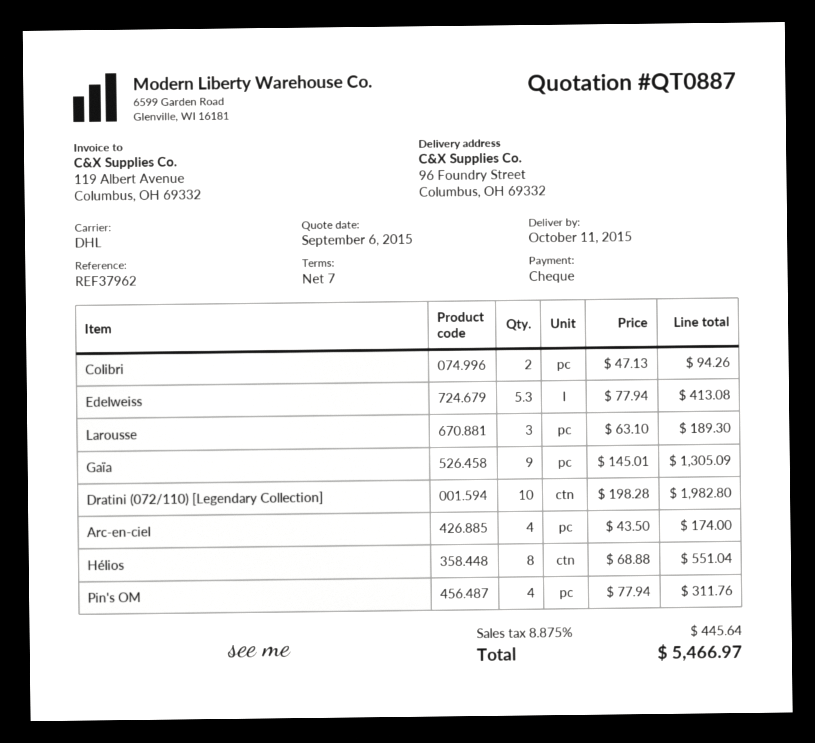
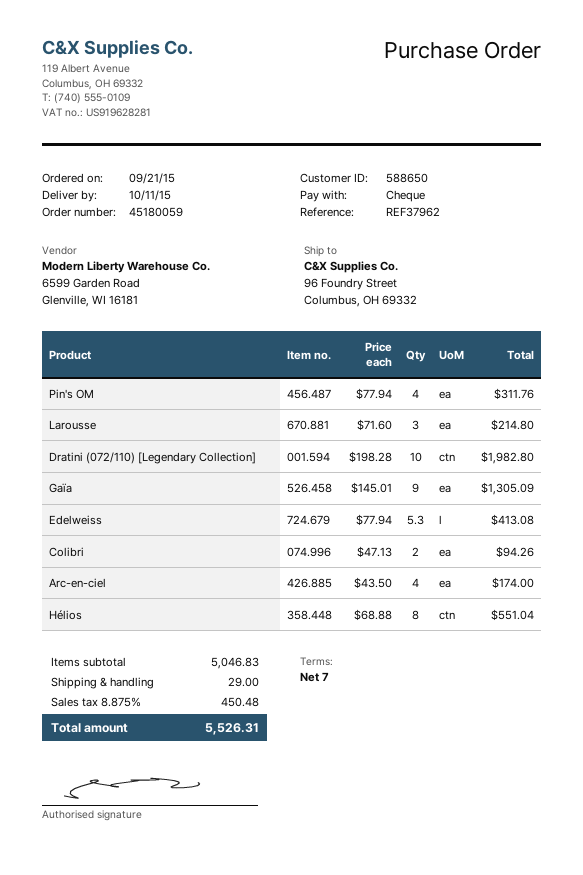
Larousse: 3 x 63.10 = 189.30 -> 3 x 71.60 = 214.80
shipping: none -> 29.00
tax: 8.875% = 445.64 -> 8.875% = 450.48
total: 5466.97 -> 5526.31

